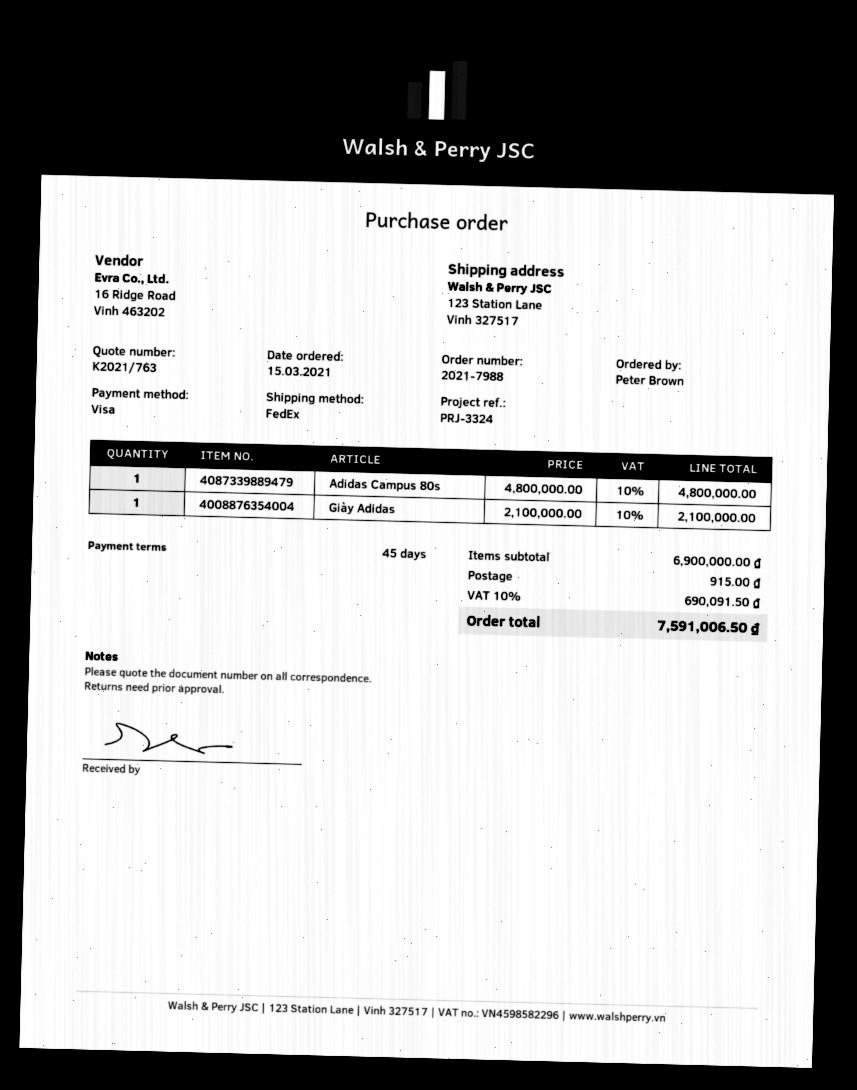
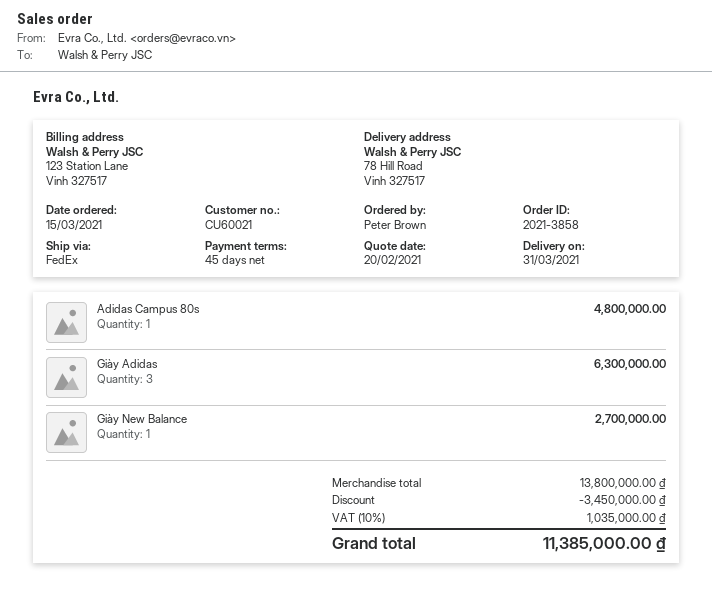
order number: 2021-7988 -> 2021-3858
ship to: 123 Station Lane, Vinh 327517 -> 78 Hill Road, Vinh 327517
Giày Adidas: 1 for 2100000.00 -> 3 for 6300000.00
Giày New Balance: none -> 1 for 2700000.00
subtotal: 6900000.00 -> 13800000.00
discount: none -> 3450000.00
shipping: 915.00 -> none
tax: 10% = 690091.50 -> 10% = 1035000.00
total: 7591006.50 -> 11385000.00

